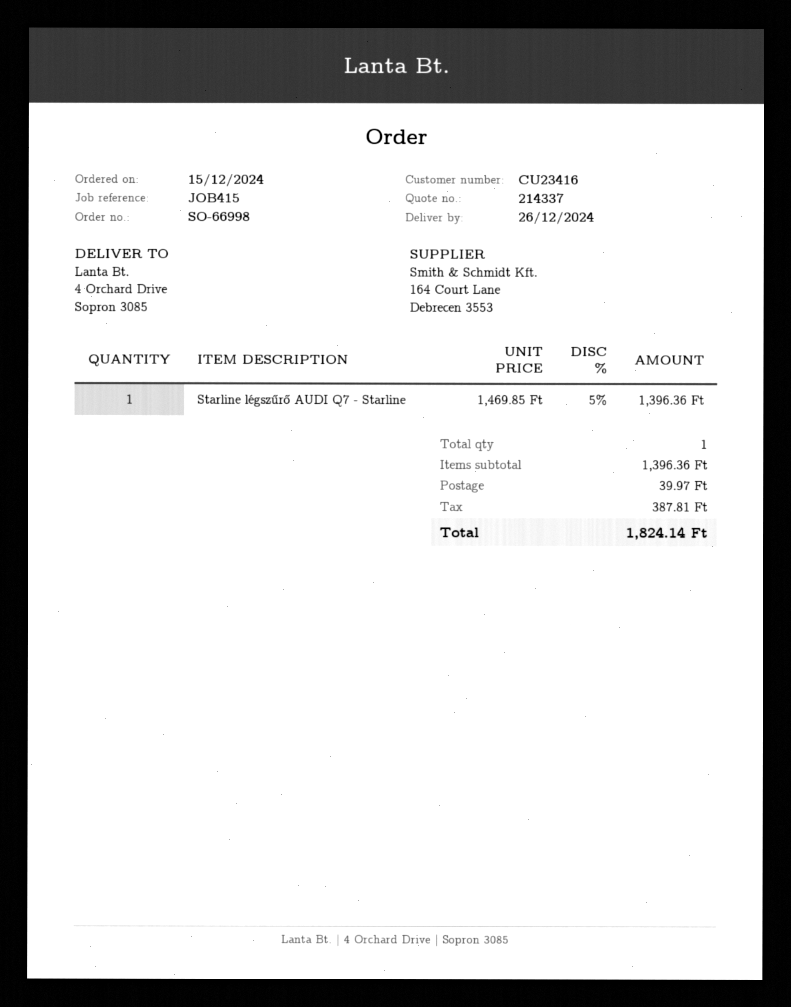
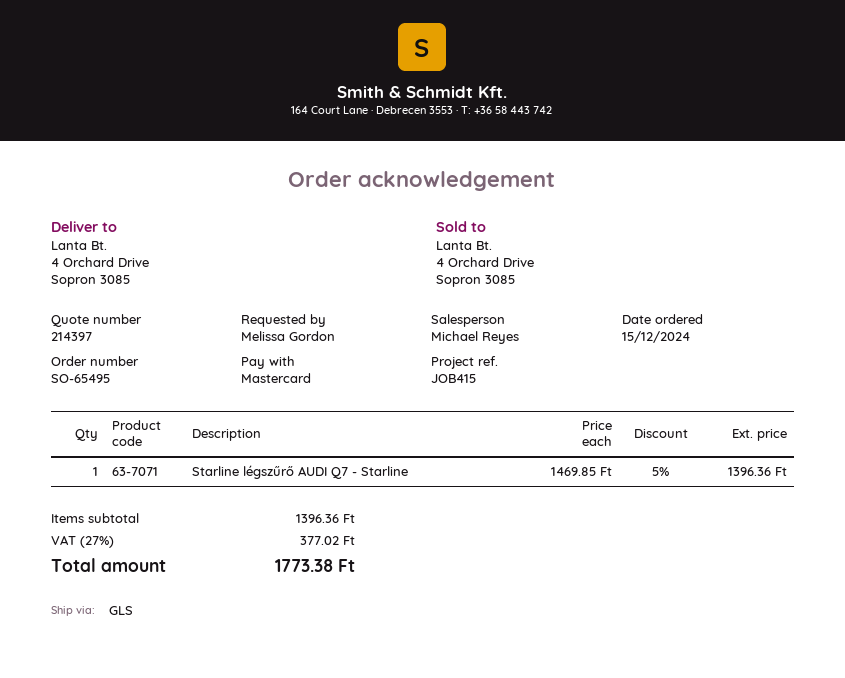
quote number: 214337 -> 214397
order number: SO-66998 -> SO-65495
shipping: 39.97 -> none
tax: 387.81 -> 377.02
total: 1824.14 -> 1773.38

